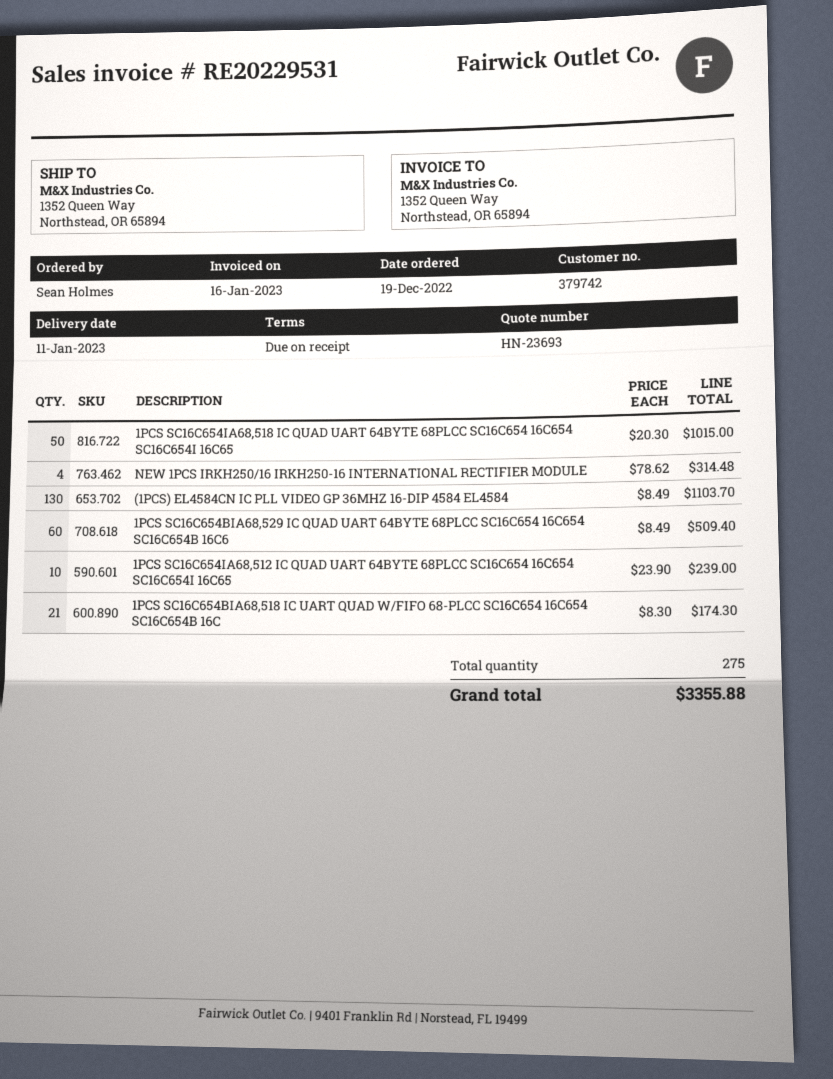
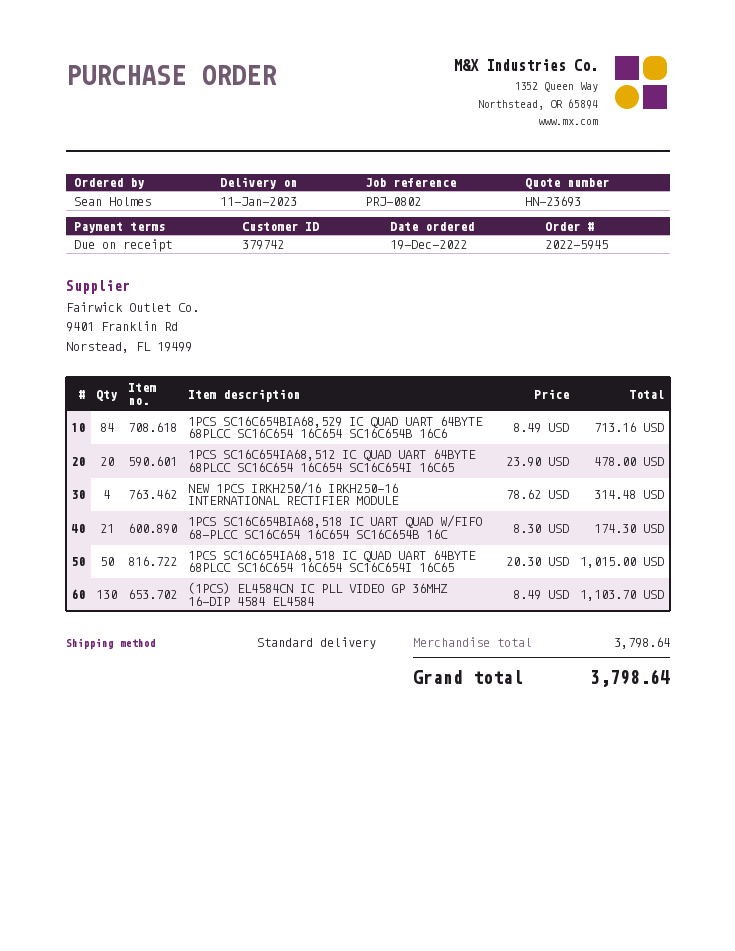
1PCS SC16C654BIA68,529 IC QUAD UART 64BYTE 68PLCC SC16C654 16C654 SC16C654B 16C6: 60 x 8.49 = 509.40 -> 84 x 8.49 = 713.16
1PCS SC16C654IA68,512 IC QUAD UART 64BYTE 68PLCC SC16C654 16C654 SC16C654I 16C65: 10 x 23.90 = 239.00 -> 20 x 23.90 = 478.00
total: 3355.88 -> 3798.64

